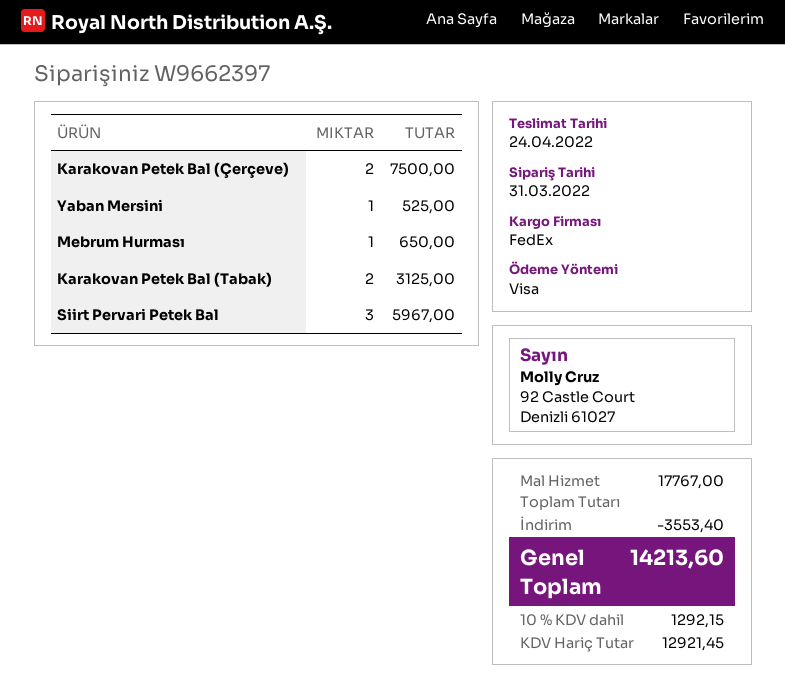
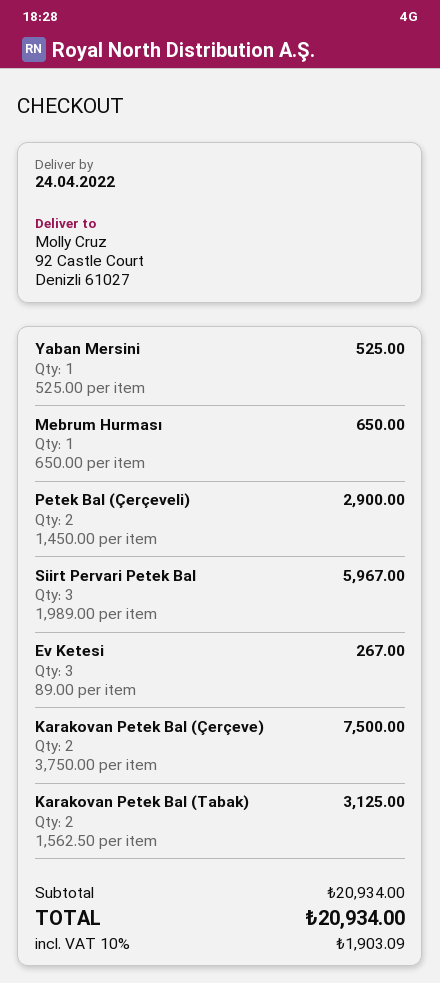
Petek Bal (Çerçeveli): none -> 2 for 2900.00
Ev Ketesi: none -> 3 for 267.00
subtotal: 17767.00 -> 20934.00
discount: 3553.40 -> none
tax: 10% = 1292.15 -> 10% = 1903.09
total: 14213.60 -> 20934.00

